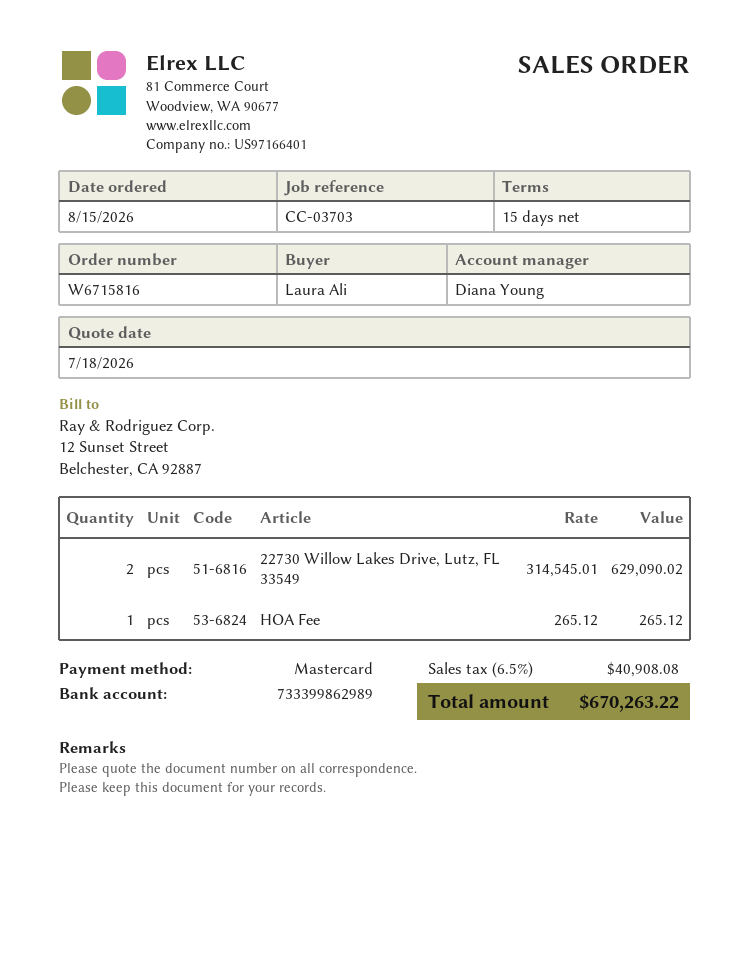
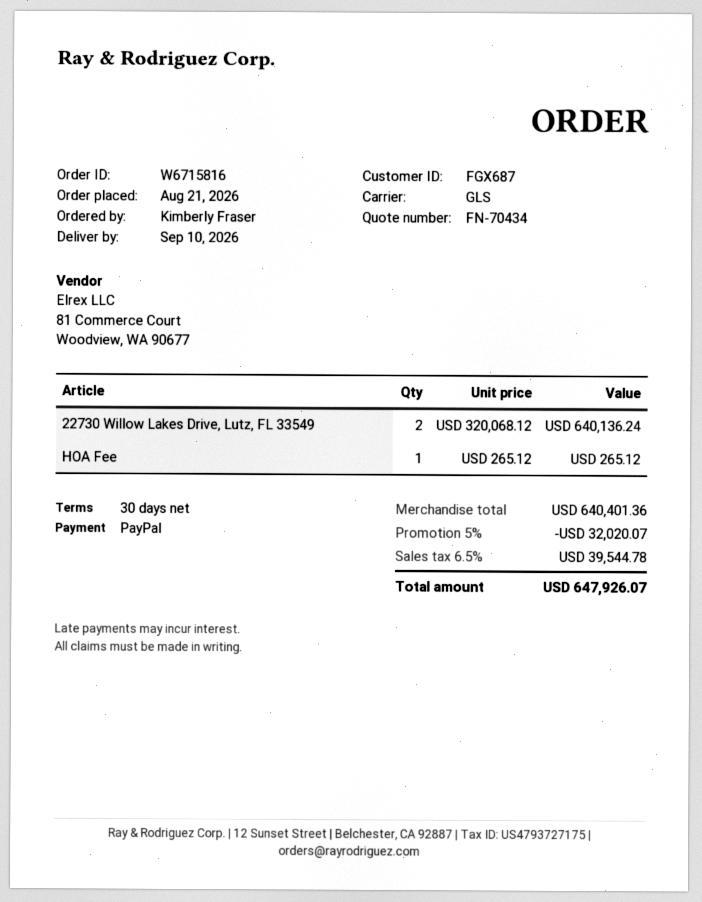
order date: 2026-08-15 -> 2026-08-21
payment terms: 15 days -> 30 days
ordered by: Laura Ali -> Kimberly Fraser
payment method: Mastercard -> PayPal
22730 Willow Lakes Drive, Lutz, FL 33549: 2 x 314545.01 = 629090.02 -> 2 x 320068.12 = 640136.24
discount: none -> 5% = 32020.07
tax: 6.5% = 40908.08 -> 6.5% = 39544.78
total: 670263.22 -> 647926.07

